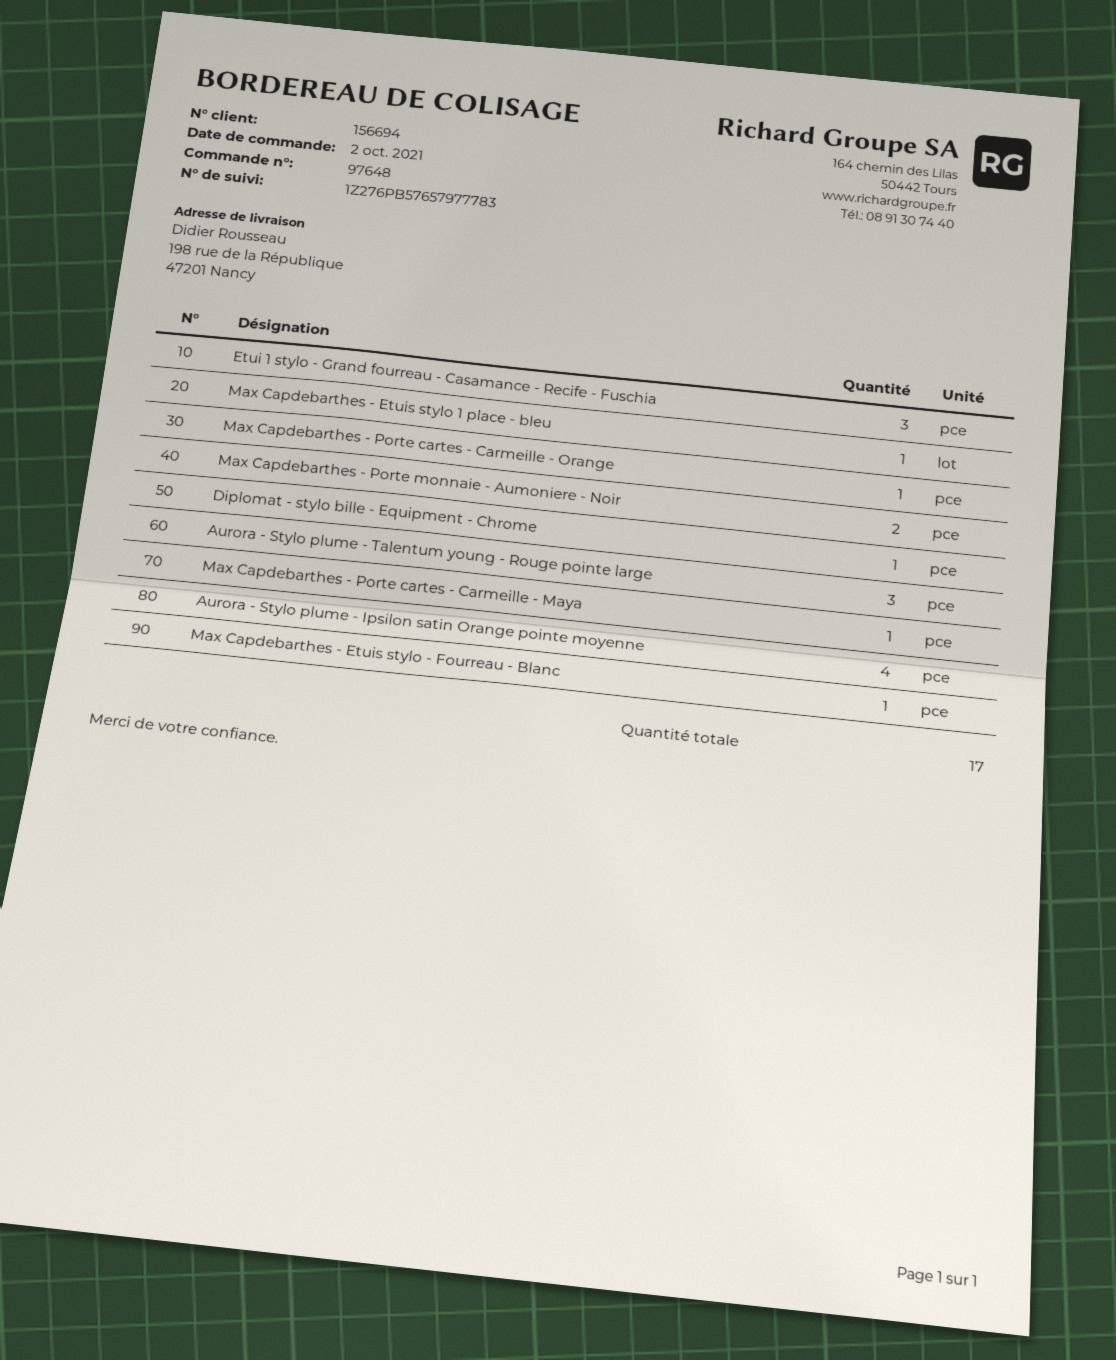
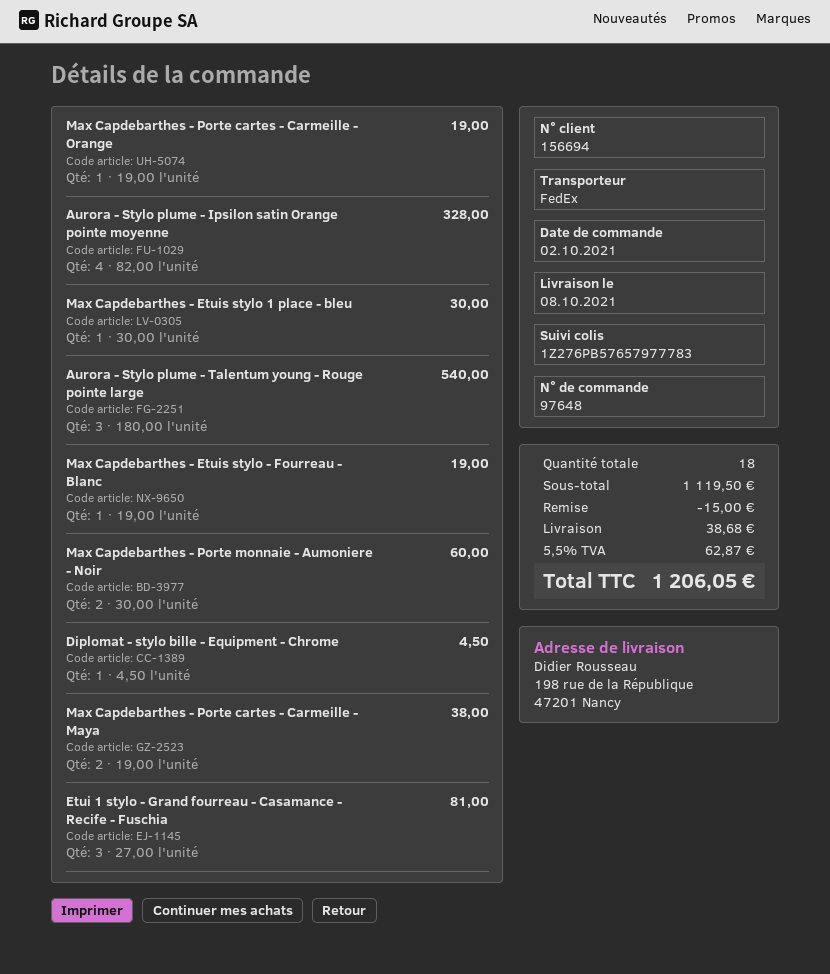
Max Capdebarthes - Porte cartes - Carmeille - Maya: 1 -> 2
total quantity: 17 -> 18

